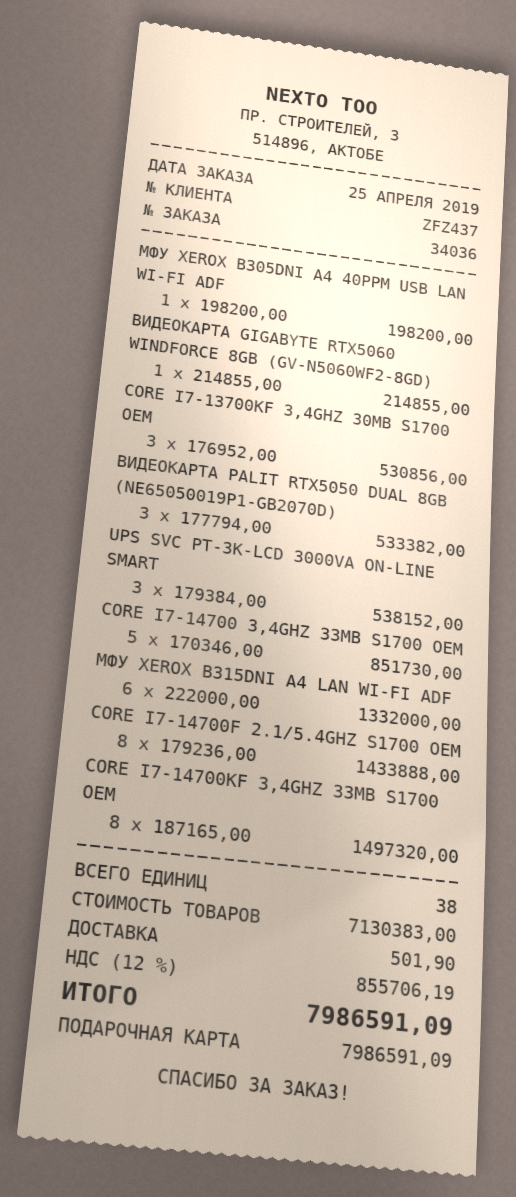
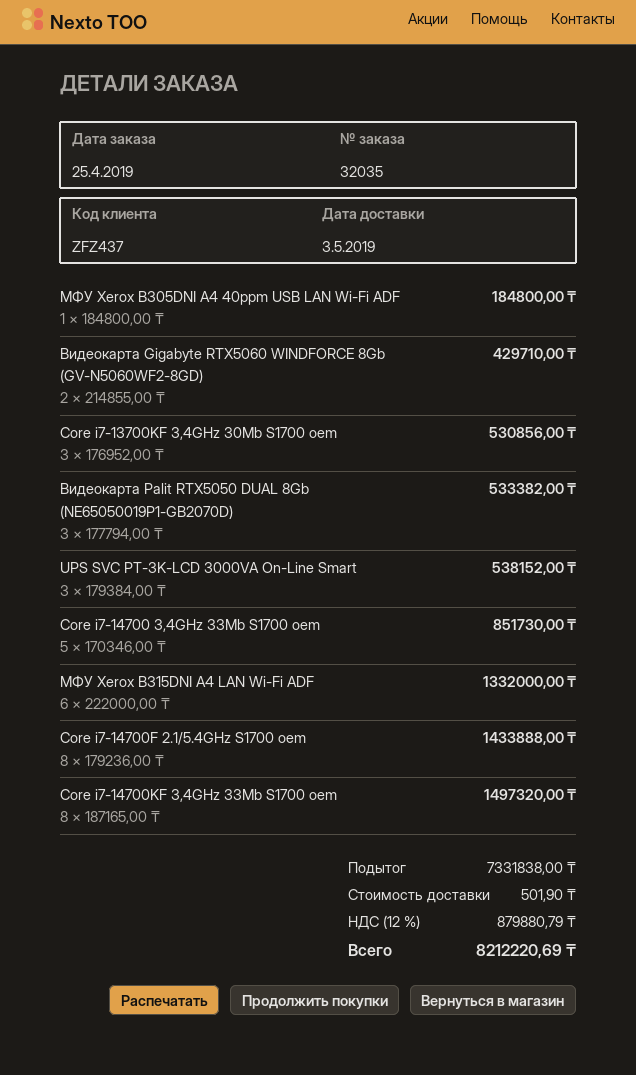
order number: 34036 -> 32035
МФУ XEROX B305DNI A4 40PPM USB LAN WI-FI ADF: 1 x 198200.00 = 198200.00 -> 1 x 184800.00 = 184800.00
ВИДЕОКАРТА GIGABYTE RTX5060 WINDFORCE 8GB (GV-N5060WF2-8GD): 1 x 214855.00 = 214855.00 -> 2 x 214855.00 = 429710.00
subtotal: 7130383.00 -> 7331838.00
tax: 12% = 855706.19 -> 12% = 879880.79
total: 7986591.09 -> 8212220.69

